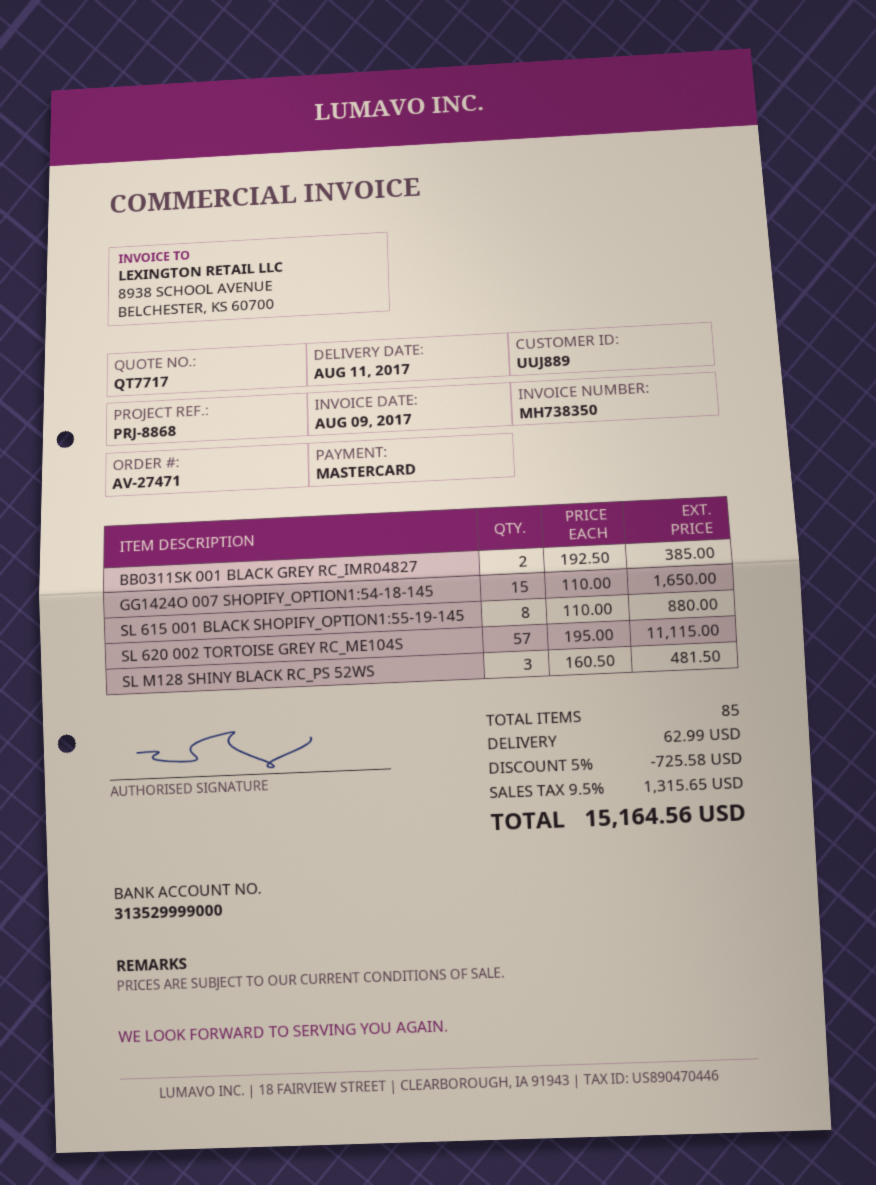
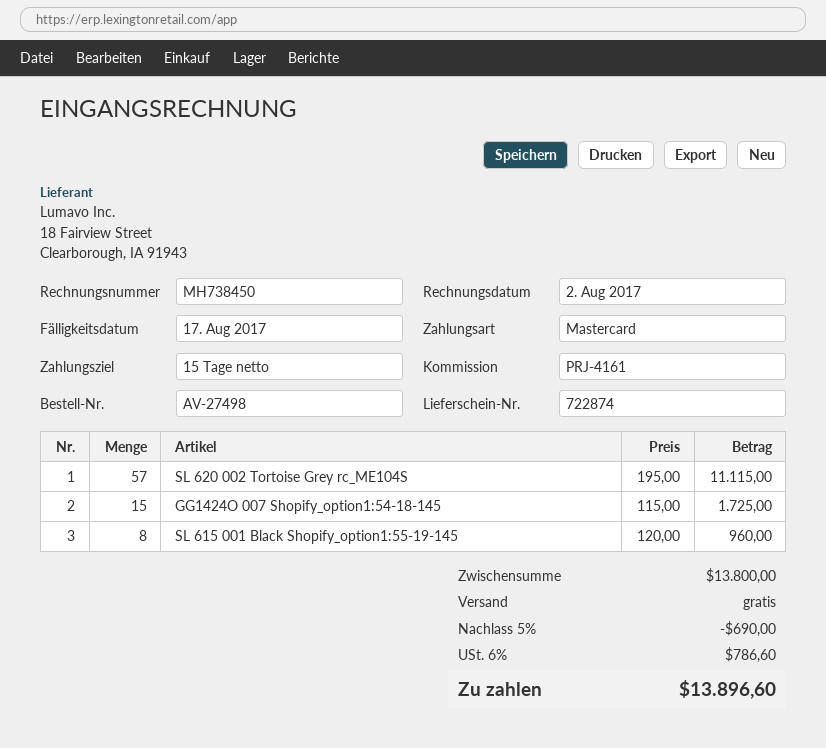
order number: AV-27471 -> AV-27498
invoice number: MH738350 -> MH738450
invoice date: 2017-08-09 -> 2017-08-02
reference: PRJ-8868 -> PRJ-4161
BB0311SK 001 BLACK GREY RC_IMR04827: 2 x 192.50 = 385.00 -> none
GG1424O 007 SHOPIFY_OPTION1:54-18-145: 15 x 110.00 = 1650.00 -> 15 x 115.00 = 1725.00
SL 615 001 BLACK SHOPIFY_OPTION1:55-19-145: 8 x 110.00 = 880.00 -> 8 x 120.00 = 960.00
SL M128 SHINY BLACK RC_PS 52WS: 3 x 160.50 = 481.50 -> none
discount: 5% = 725.58 -> 5% = 690.00
shipping: 62.99 -> 0.00
tax: 9.5% = 1315.65 -> 6% = 786.60
total: 15164.56 -> 13896.60

